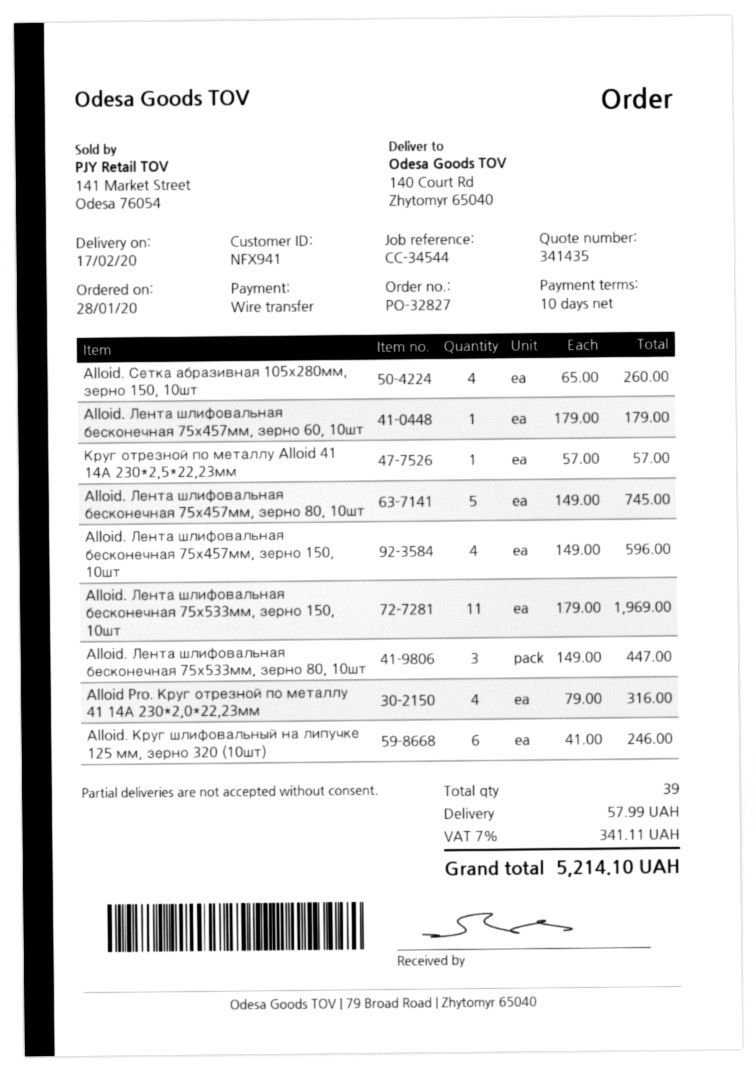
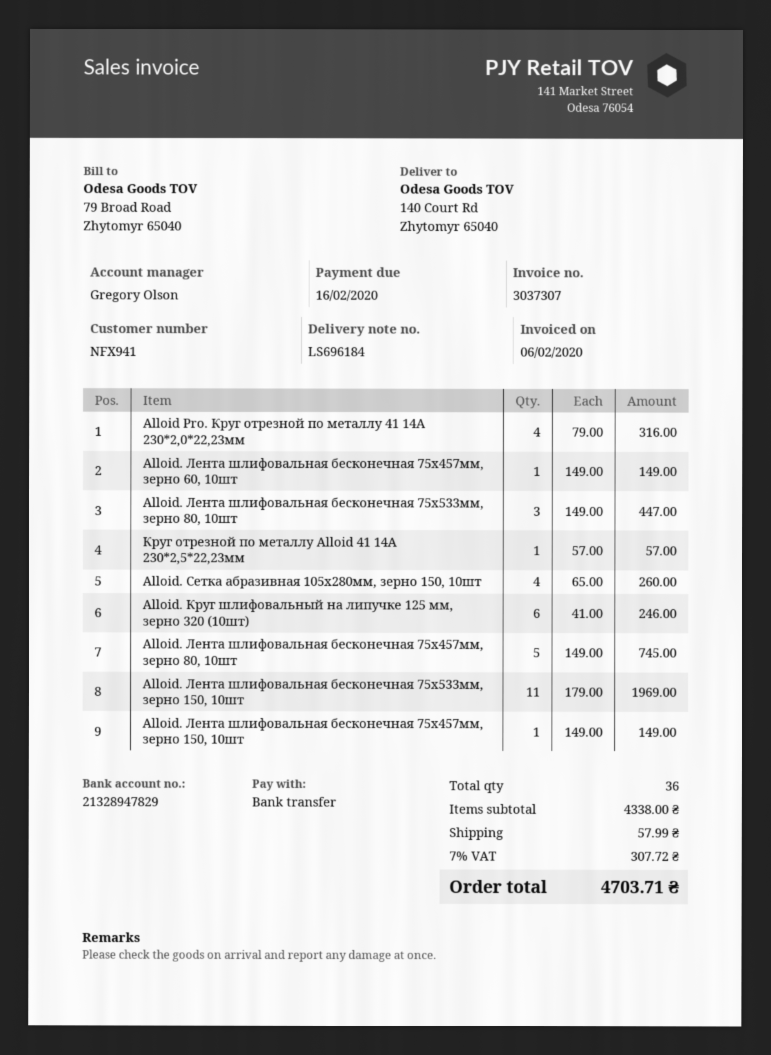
Alloid. Лента шлифовальная бесконечная 75х457мм, зерно 60, 10шт: 1 x 179.00 = 179.00 -> 1 x 149.00 = 149.00
Alloid. Лента шлифовальная бесконечная 75х457мм, зерно 150, 10шт: 4 x 149.00 = 596.00 -> 1 x 149.00 = 149.00
total quantity: 39 -> 36
tax: 7% = 341.11 -> 7% = 307.72
total: 5214.10 -> 4703.71

